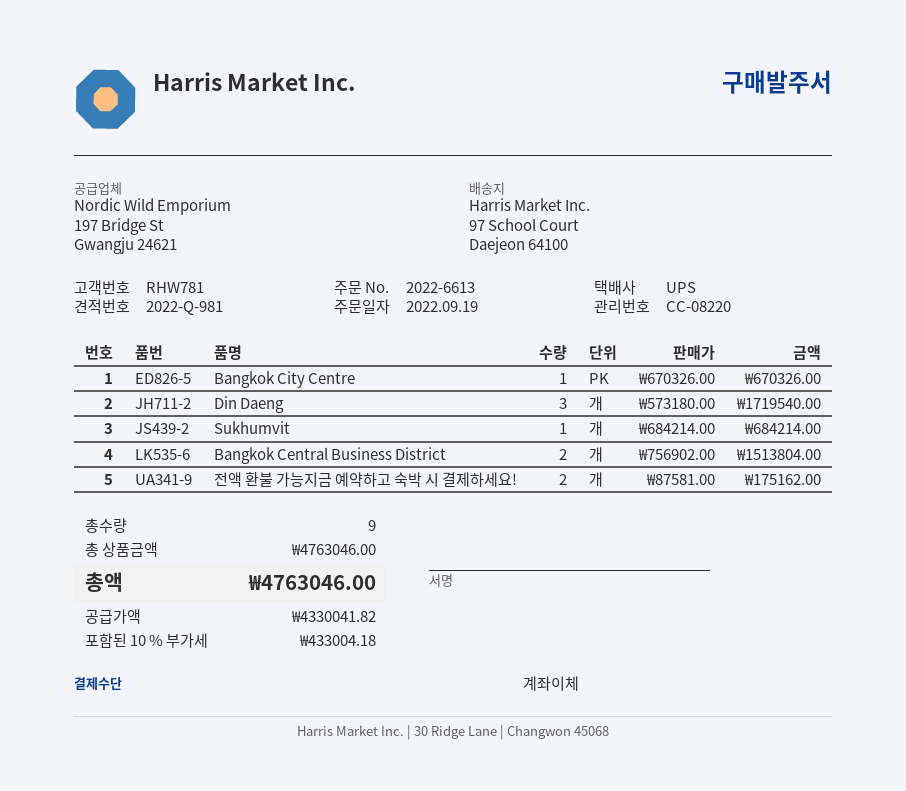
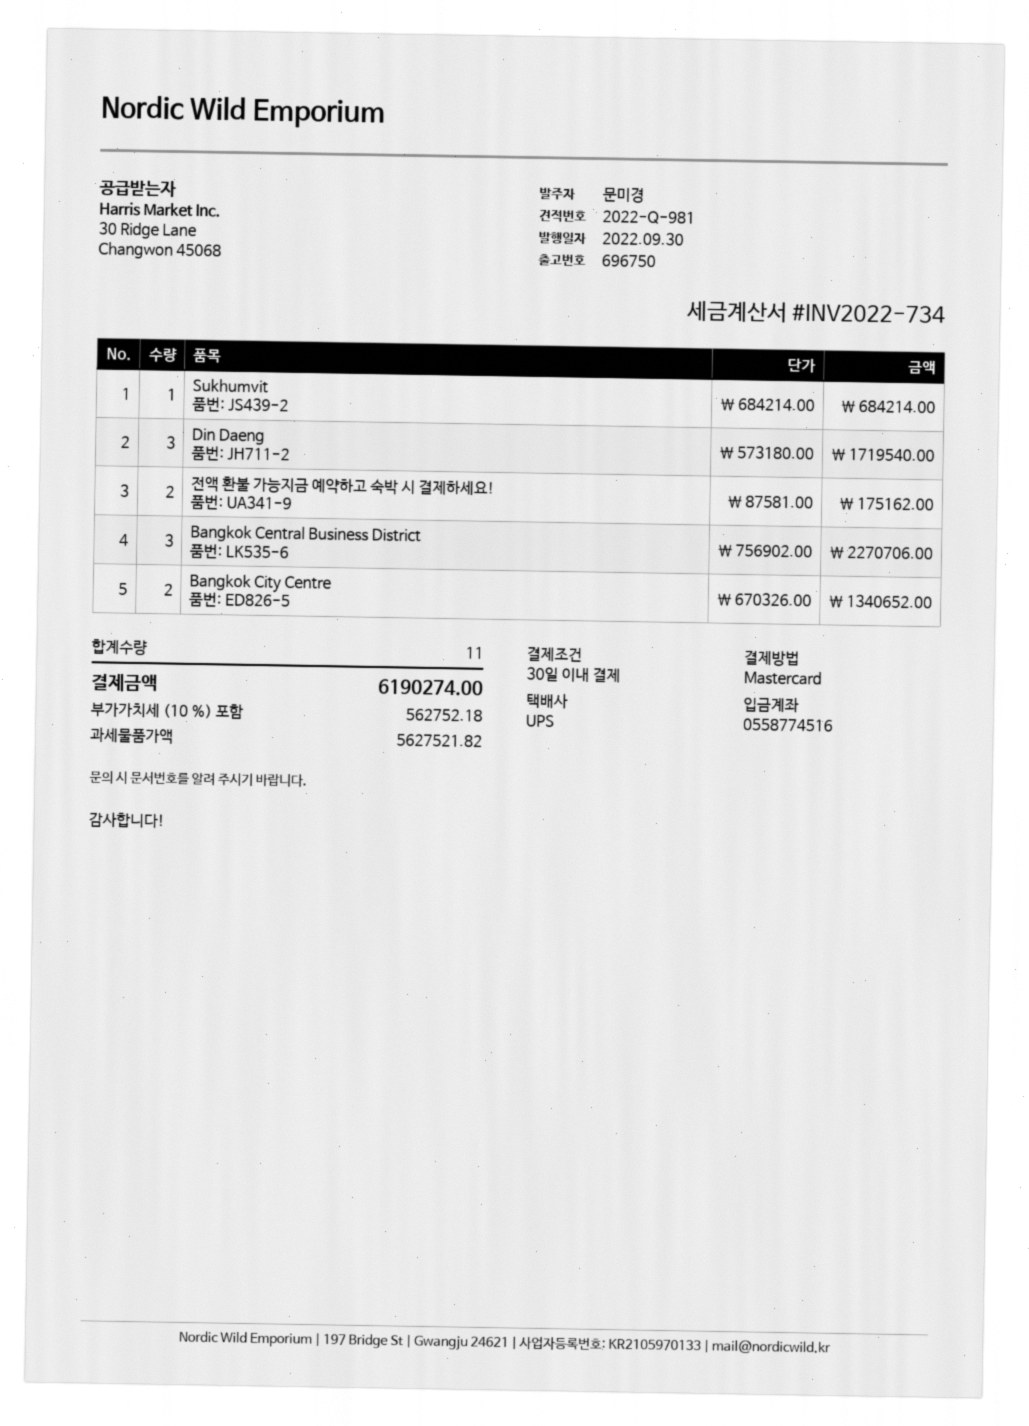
payment method: bank transfer -> Mastercard
Bangkok City Centre: 1 x 670326.00 = 670326.00 -> 2 x 670326.00 = 1340652.00
Bangkok Central Business District: 2 x 756902.00 = 1513804.00 -> 3 x 756902.00 = 2270706.00
total quantity: 9 -> 11
net: 4330041.82 -> 5627521.82
tax: 10% = 433004.18 -> 10% = 562752.18
total: 4763046.00 -> 6190274.00

